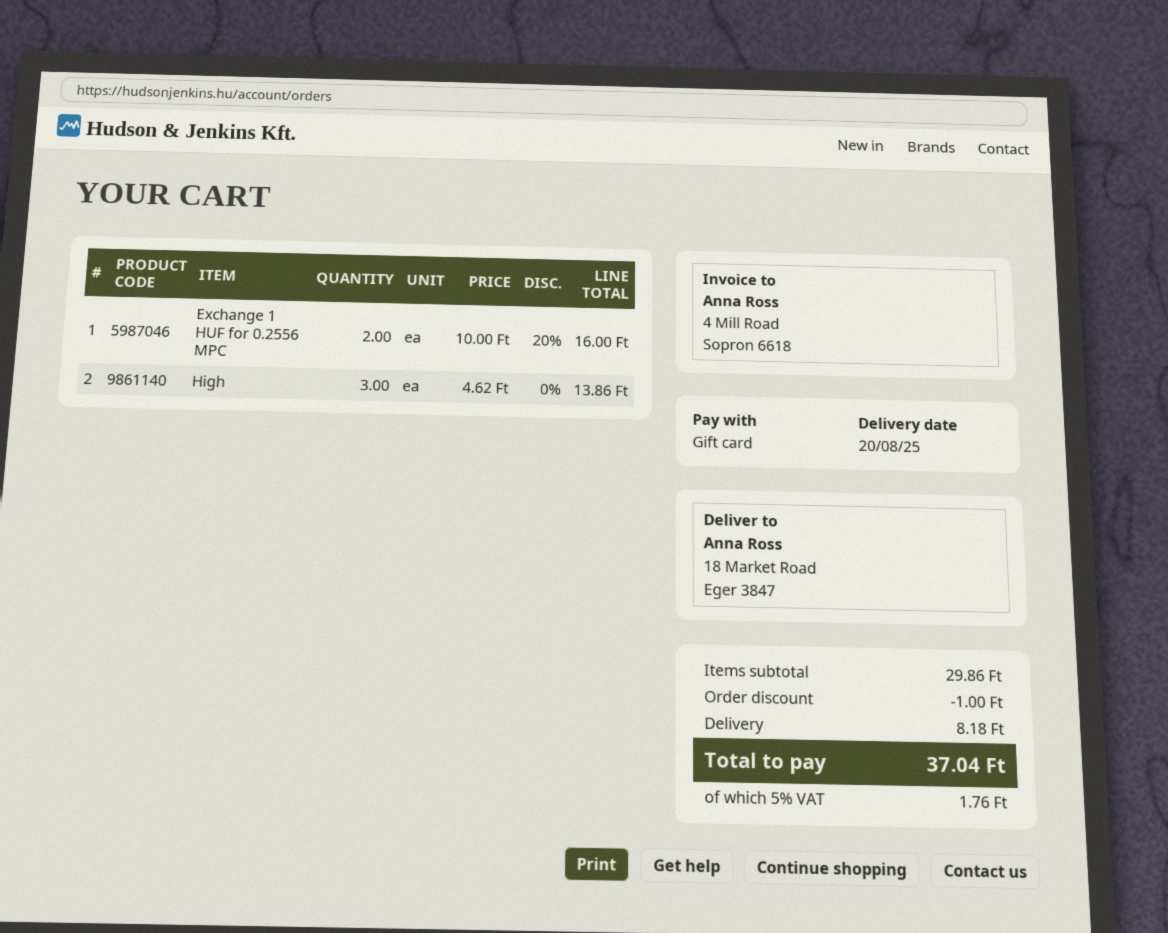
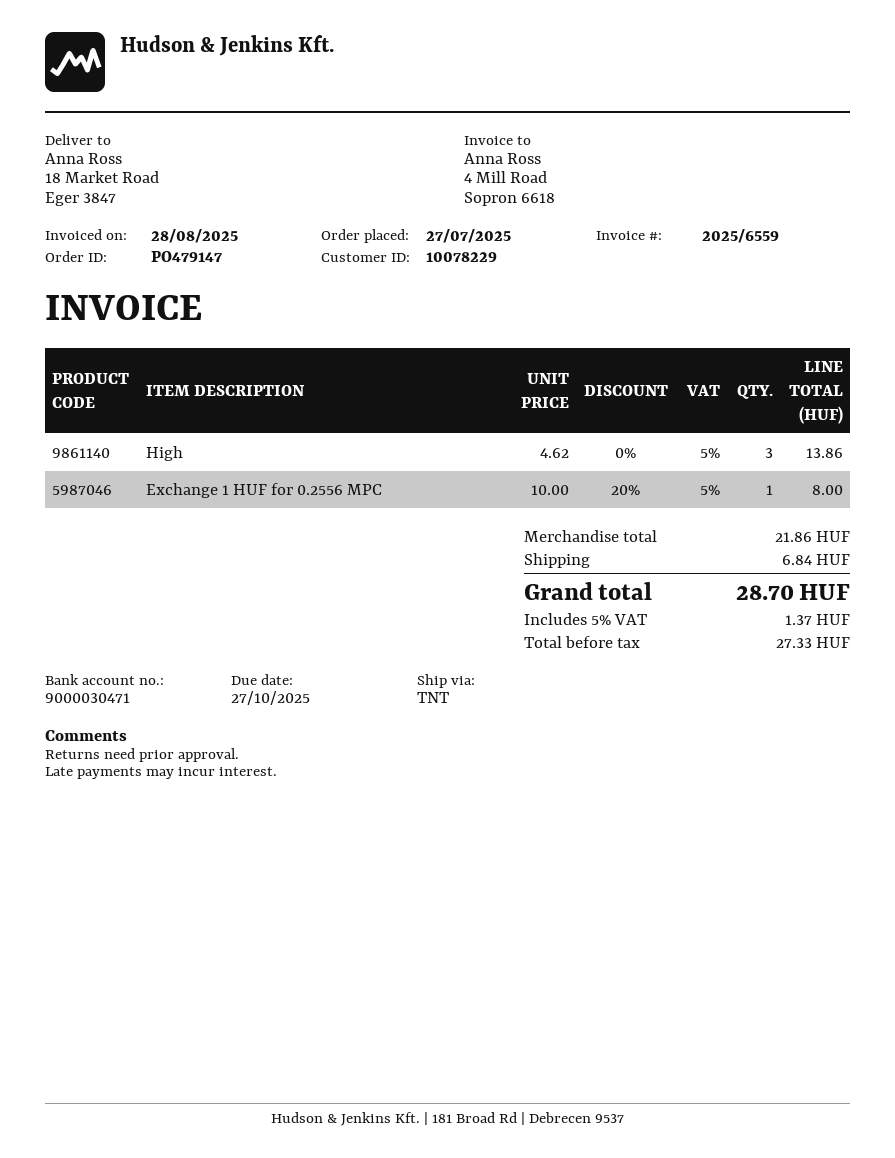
Exchange 1 HUF for 0.2556 MPC: 2 x 10.00 - 20% = 16.00 -> 1 x 10.00 - 20% = 8.00
subtotal: 29.86 -> 21.86
discount: 1.00 -> none
shipping: 8.18 -> 6.84
tax: 5% = 1.76 -> 5% = 1.37
total: 37.04 -> 28.70

